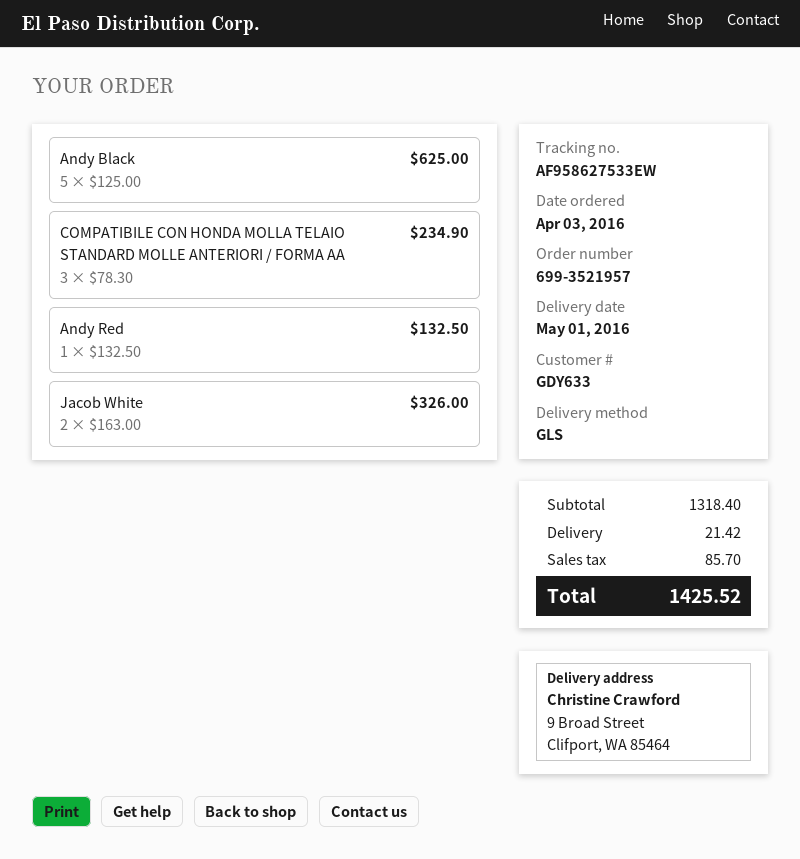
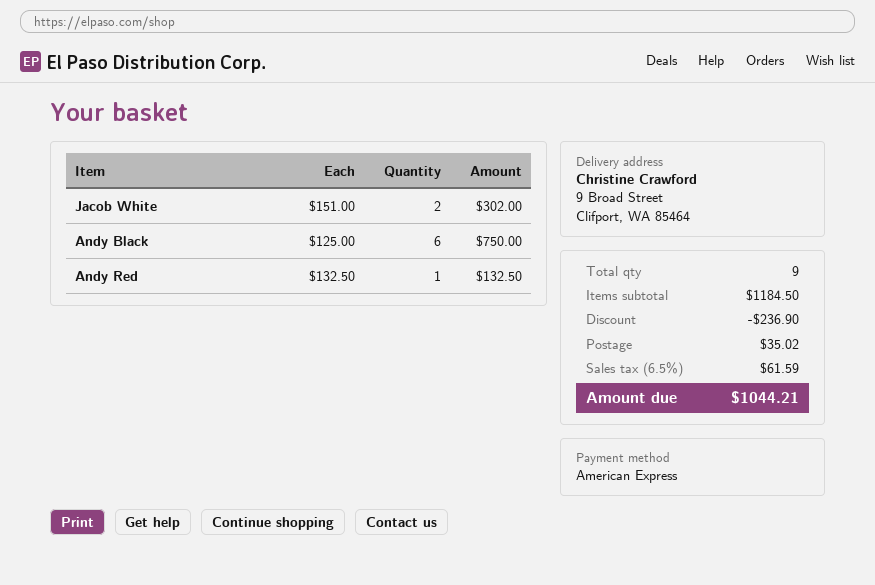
Andy Black: 5 x 125.00 = 625.00 -> 6 x 125.00 = 750.00
COMPATIBILE CON HONDA MOLLA TELAIO STANDARD MOLLE ANTERIORI / FORMA AA: 3 x 78.30 = 234.90 -> none
Jacob White: 2 x 163.00 = 326.00 -> 2 x 151.00 = 302.00
subtotal: 1318.40 -> 1184.50
discount: none -> 236.90
shipping: 21.42 -> 35.02
tax: 85.70 -> 61.59
total: 1425.52 -> 1044.21

